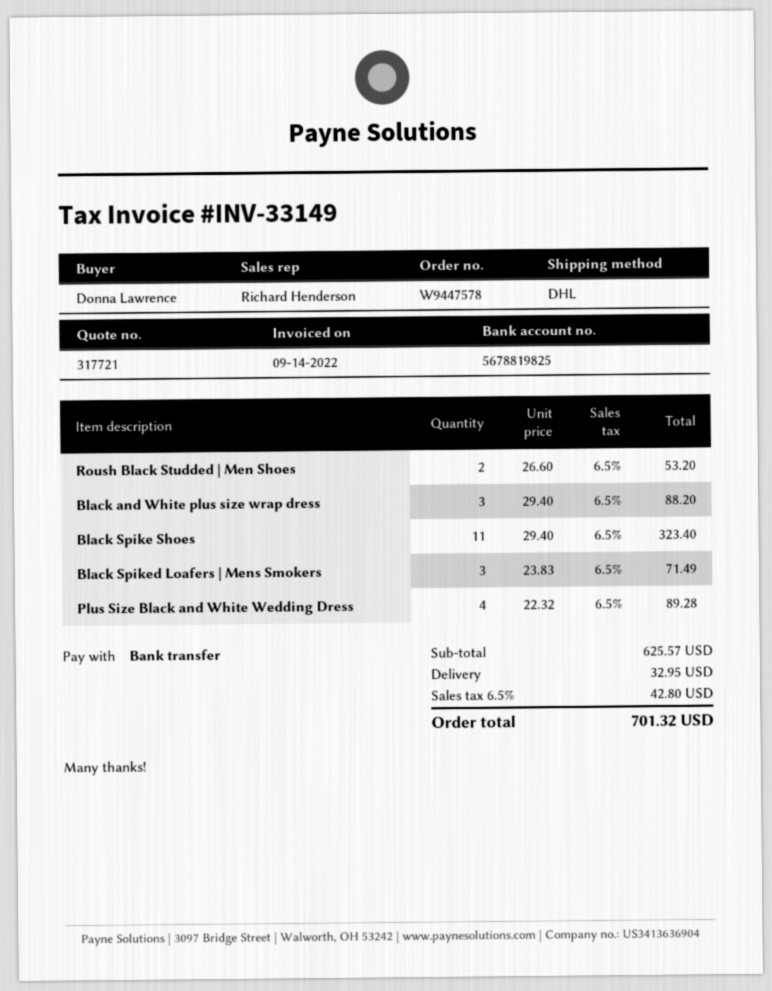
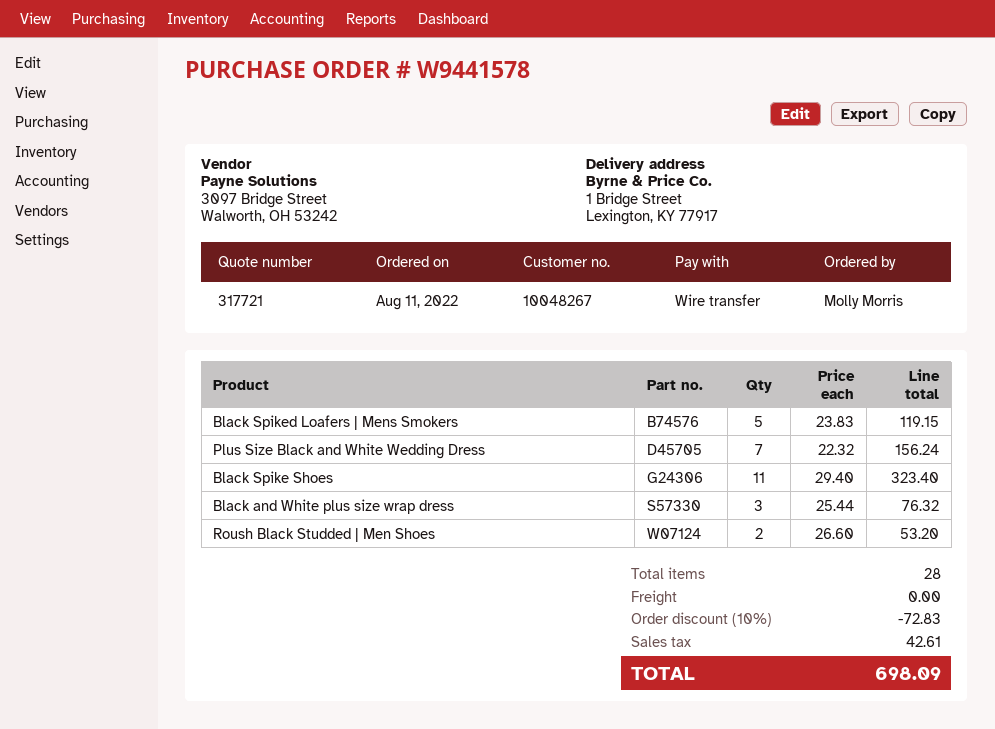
order number: W9447578 -> W9441578
ordered by: Donna Lawrence -> Molly Morris
Black and White plus size wrap dress: 3 x 29.40 = 88.20 -> 3 x 25.44 = 76.32
Black Spiked Loafers | Mens Smokers: 3 x 23.83 = 71.49 -> 5 x 23.83 = 119.15
Plus Size Black and White Wedding Dress: 4 x 22.32 = 89.28 -> 7 x 22.32 = 156.24
discount: none -> 10% = 72.83
shipping: 32.95 -> 0.00
tax: 42.80 -> 42.61
total: 701.32 -> 698.09

